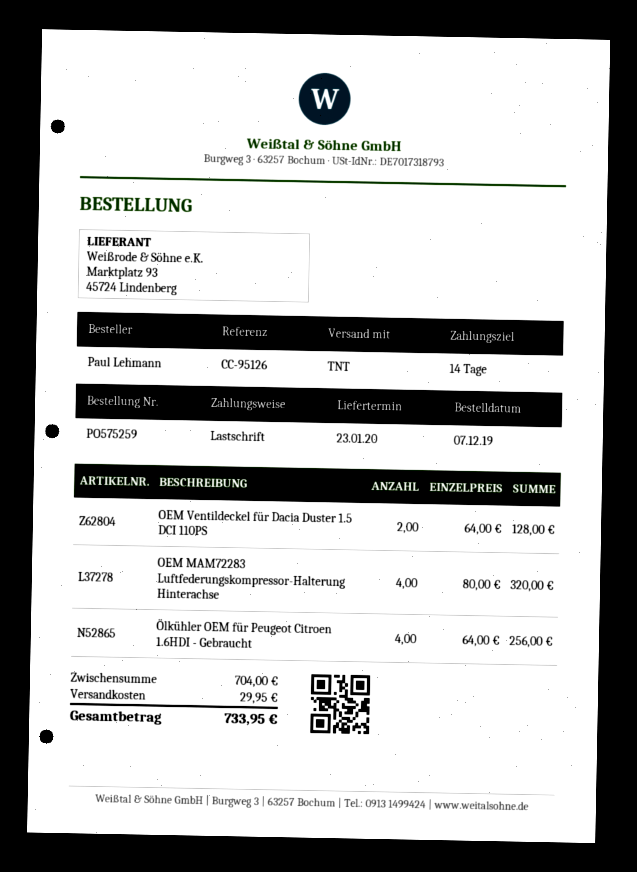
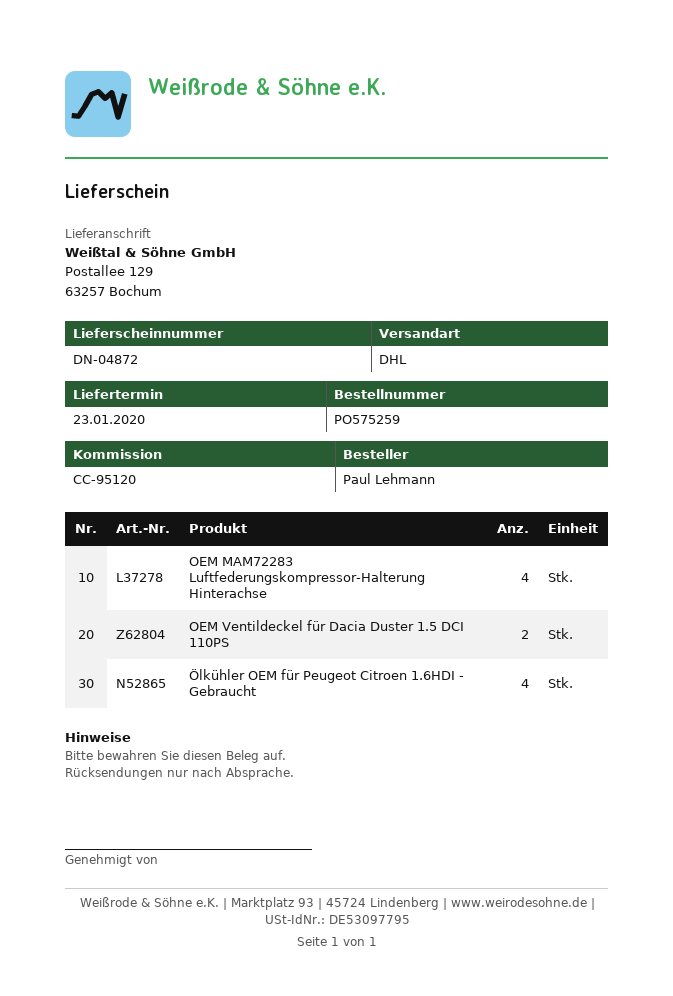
reference: CC-95126 -> CC-95120
shipping method: TNT -> DHL

